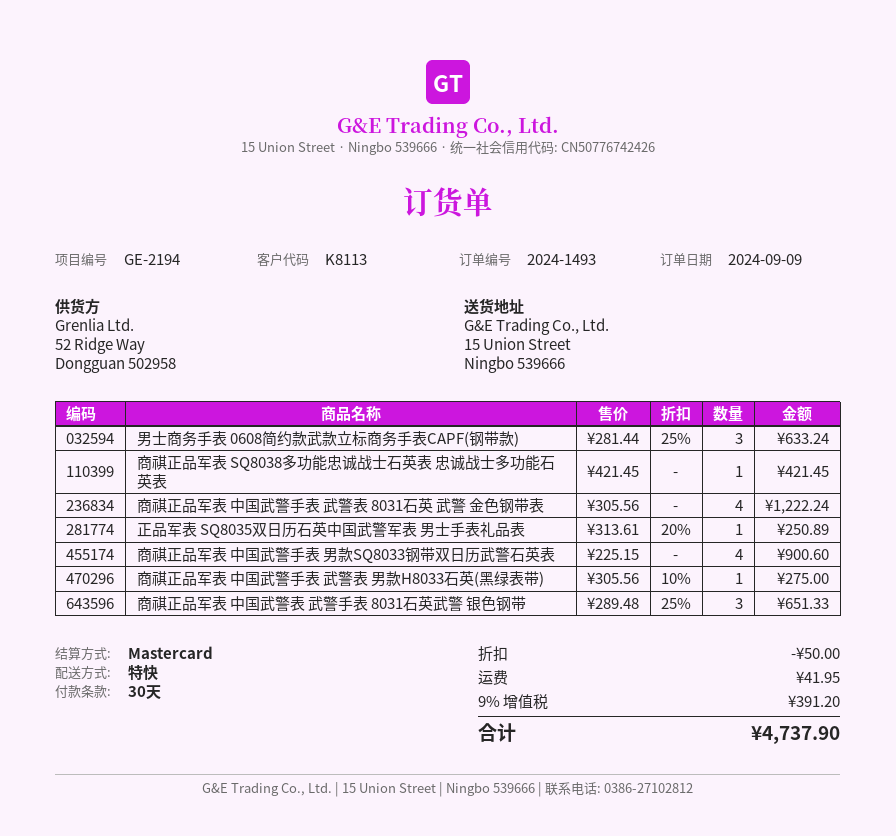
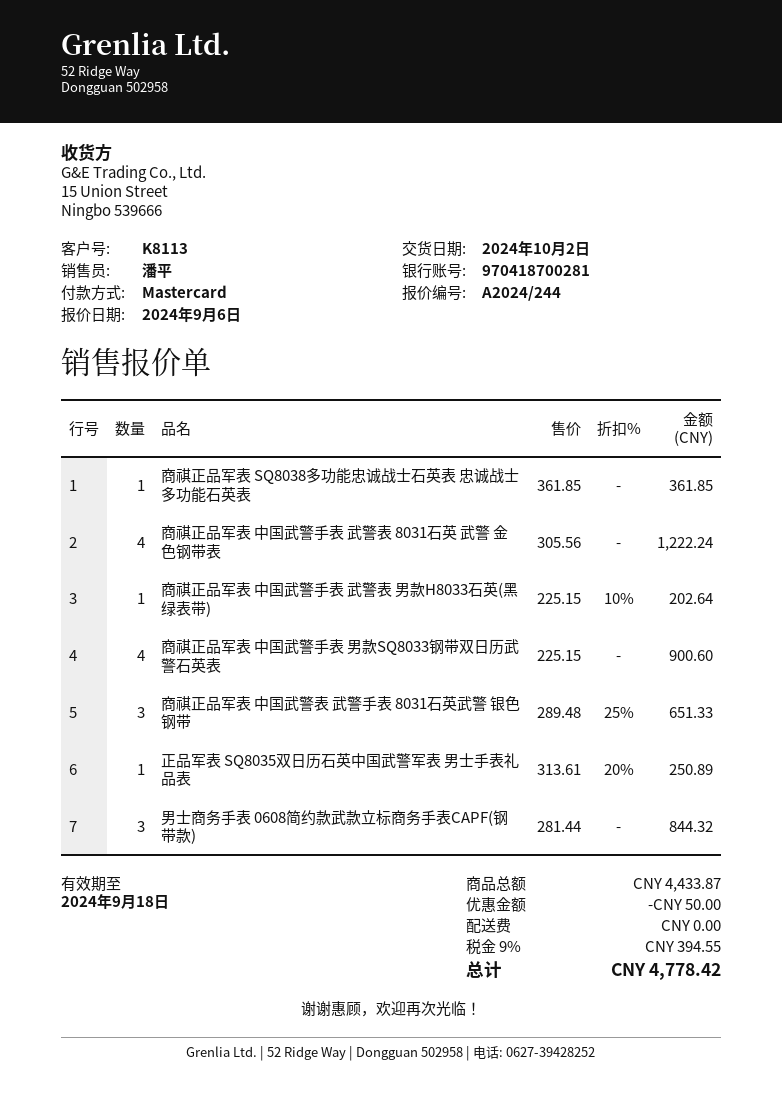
男士商务手表 0608简约款武款立标商务手表CAPF(钢带款): 3 x 281.44 - 25% = 633.24 -> 3 x 281.44 = 844.32
商祺正品军表 SQ8038多功能忠诚战士石英表 忠诚战士多功能石英表: 1 x 421.45 = 421.45 -> 1 x 361.85 = 361.85
商祺正品军表 中国武警手表 武警表 男款H8033石英(黑绿表带): 1 x 305.56 - 10% = 275.00 -> 1 x 225.15 - 10% = 202.64
shipping: 41.95 -> 0.00
tax: 9% = 391.20 -> 9% = 394.55
total: 4737.90 -> 4778.42

